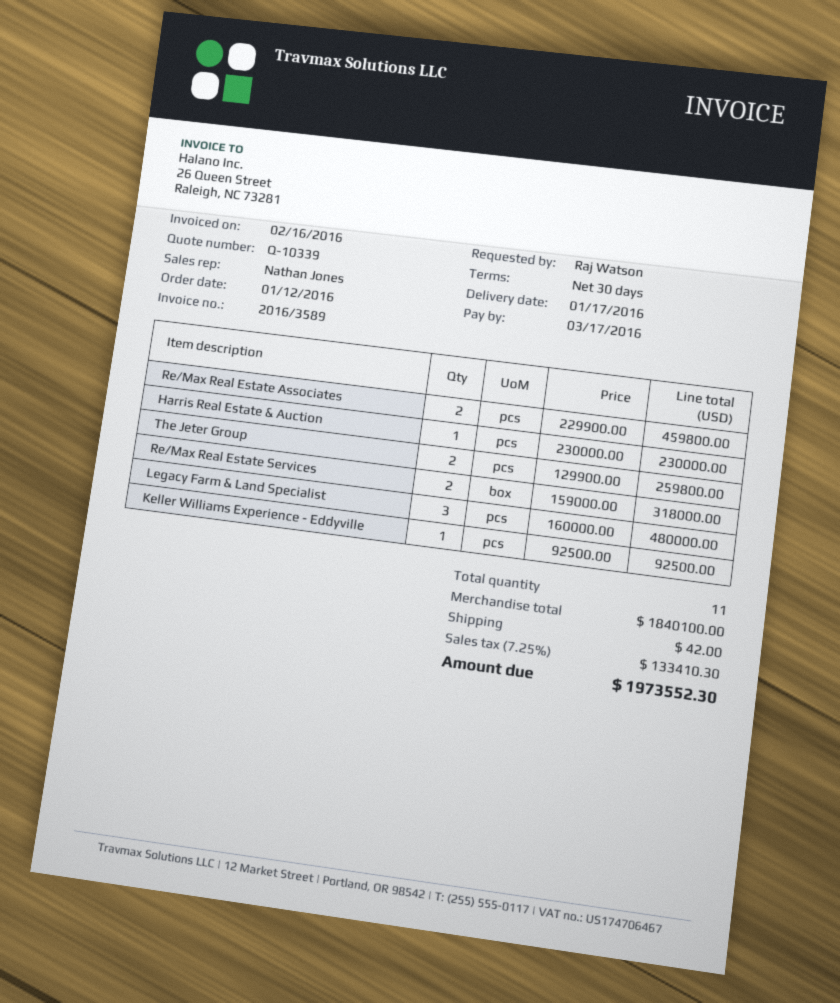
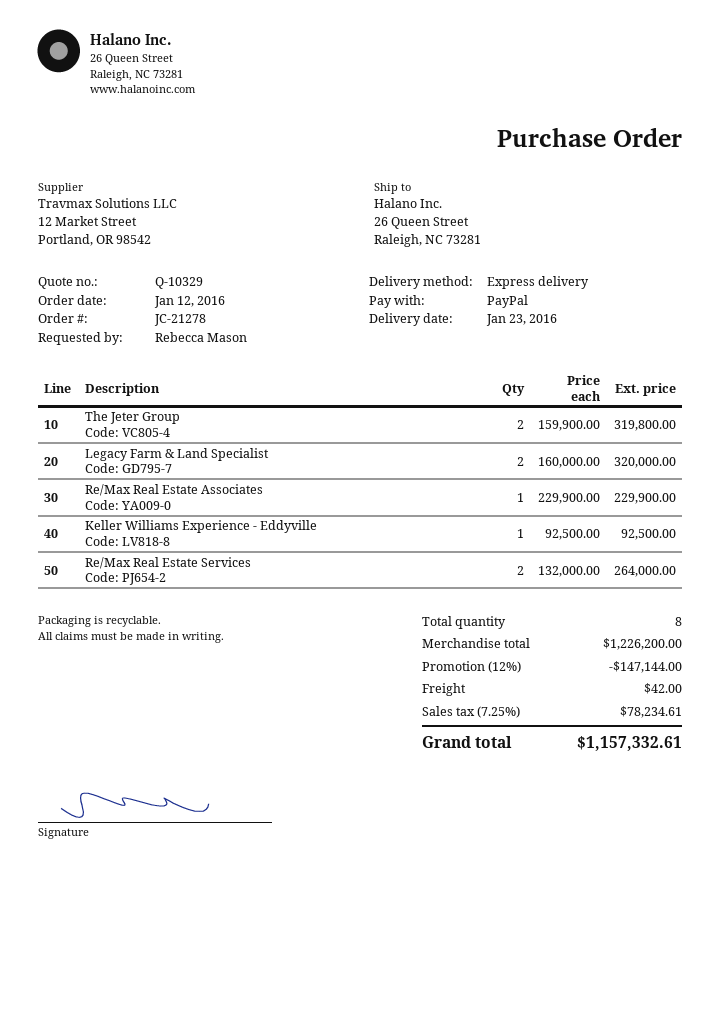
quote number: Q-10339 -> Q-10329
delivery date: 2016-01-17 -> 2016-01-23
ordered by: Raj Watson -> Rebecca Mason
Re/Max Real Estate Associates: 2 x 229900.00 = 459800.00 -> 1 x 229900.00 = 229900.00
Harris Real Estate & Auction: 1 x 230000.00 = 230000.00 -> none
The Jeter Group: 2 x 129900.00 = 259800.00 -> 2 x 159900.00 = 319800.00
Re/Max Real Estate Services: 2 x 159000.00 = 318000.00 -> 2 x 132000.00 = 264000.00
Legacy Farm & Land Specialist: 3 x 160000.00 = 480000.00 -> 2 x 160000.00 = 320000.00
total quantity: 11 -> 8
subtotal: 1840100.00 -> 1226200.00
discount: none -> 12% = 147144.00
tax: 7.25% = 133410.30 -> 7.25% = 78234.61
total: 1973552.30 -> 1157332.61

